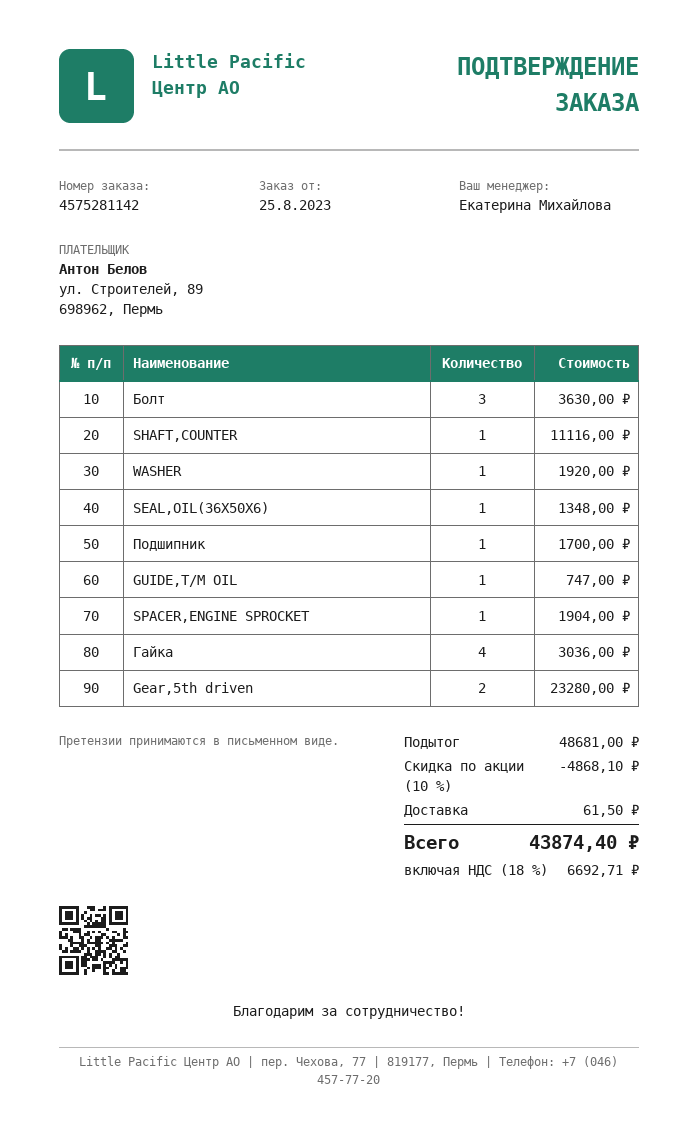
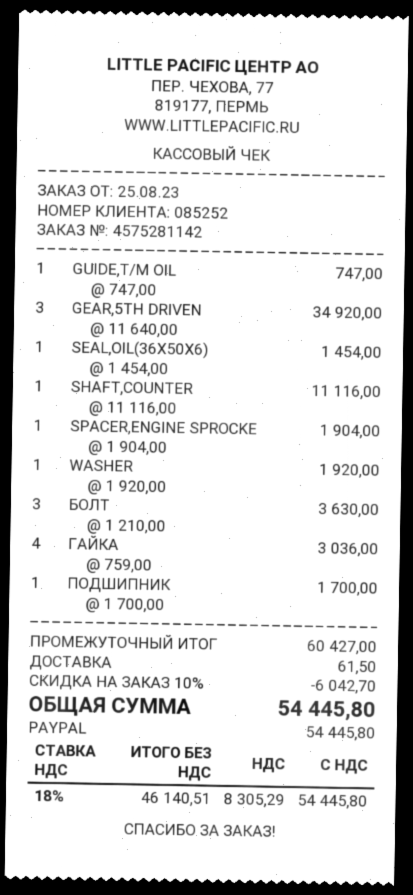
SEAL,OIL(36X50X6): 1 for 1348.00 -> 1 for 1454.00
Gear,5th driven: 2 for 23280.00 -> 3 for 34920.00
subtotal: 48681.00 -> 60427.00
discount: 10% = 4868.10 -> 10% = 6042.70
tax: 18% = 6692.71 -> 18% = 8305.29
total: 43874.40 -> 54445.80

